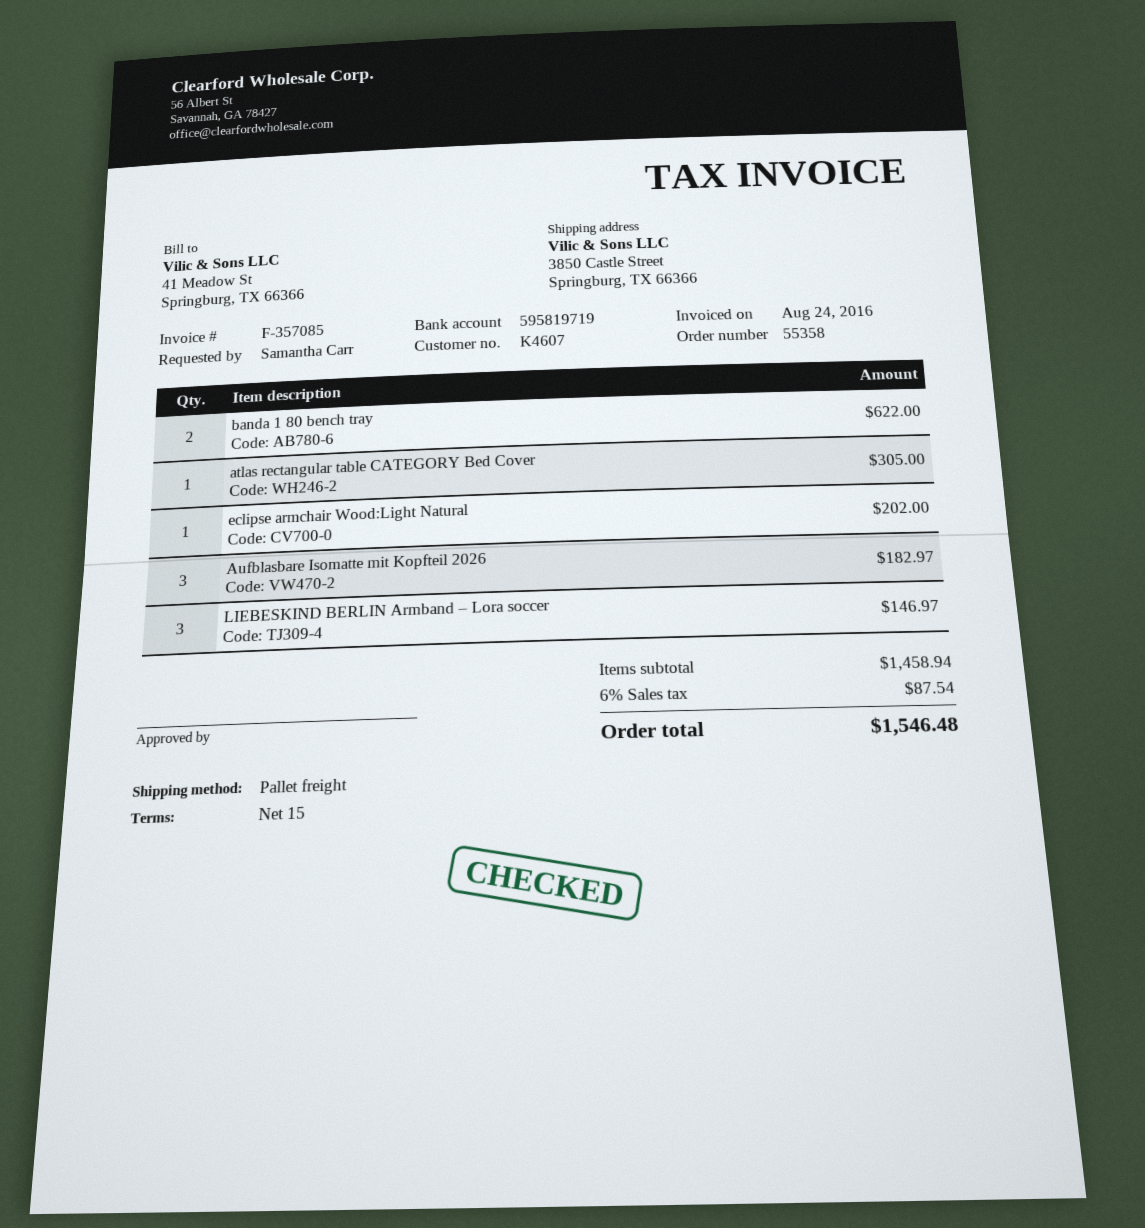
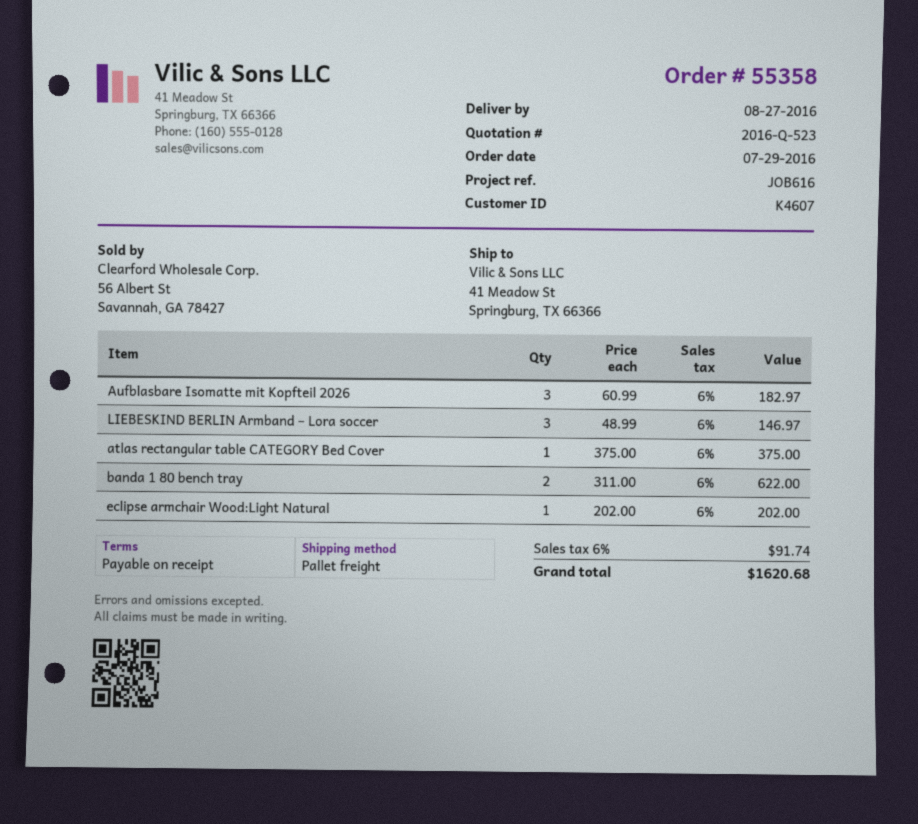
payment terms: 15 days -> on receipt
ship to: 3850 Castle Street, Springburg, TX 66366 -> 41 Meadow St, Springburg, TX 66366
atlas rectangular table CATEGORY Bed Cover: 1 for 305.00 -> 1 for 375.00
tax: 6% = 87.54 -> 6% = 91.74
total: 1546.48 -> 1620.68

